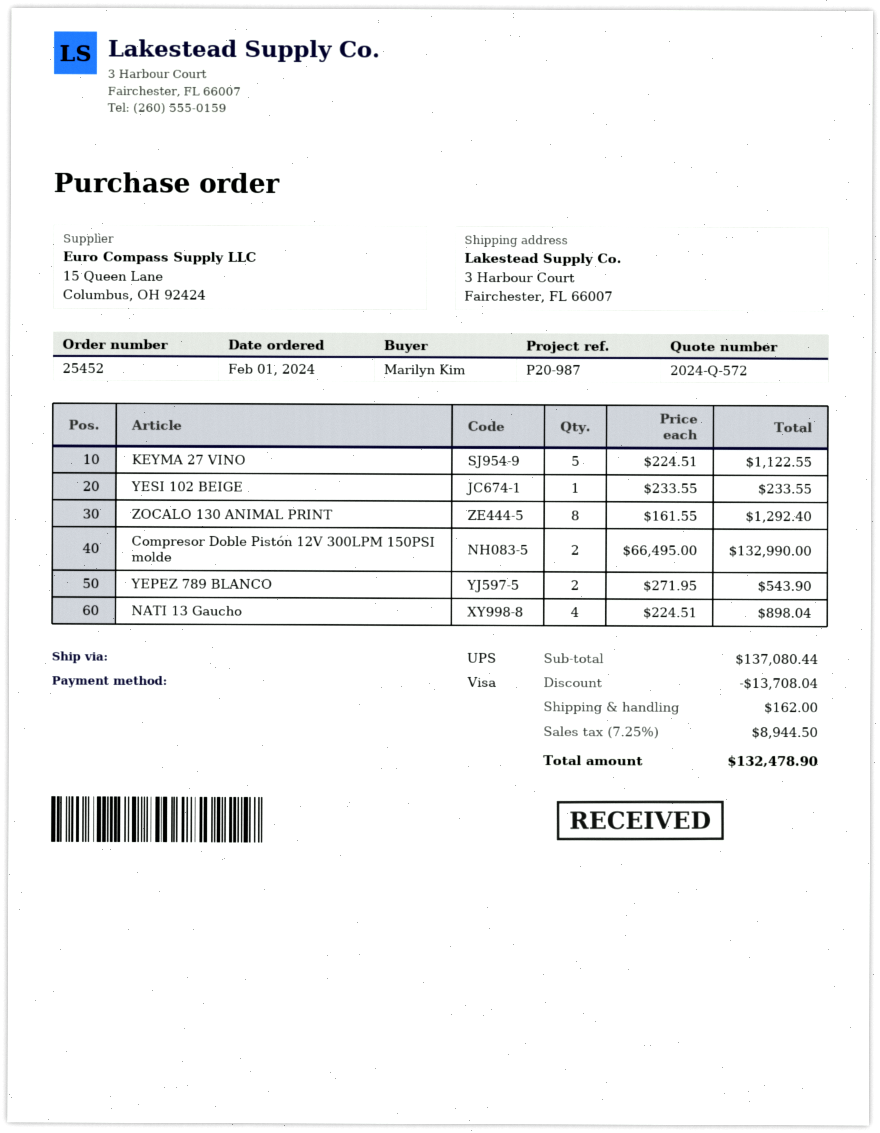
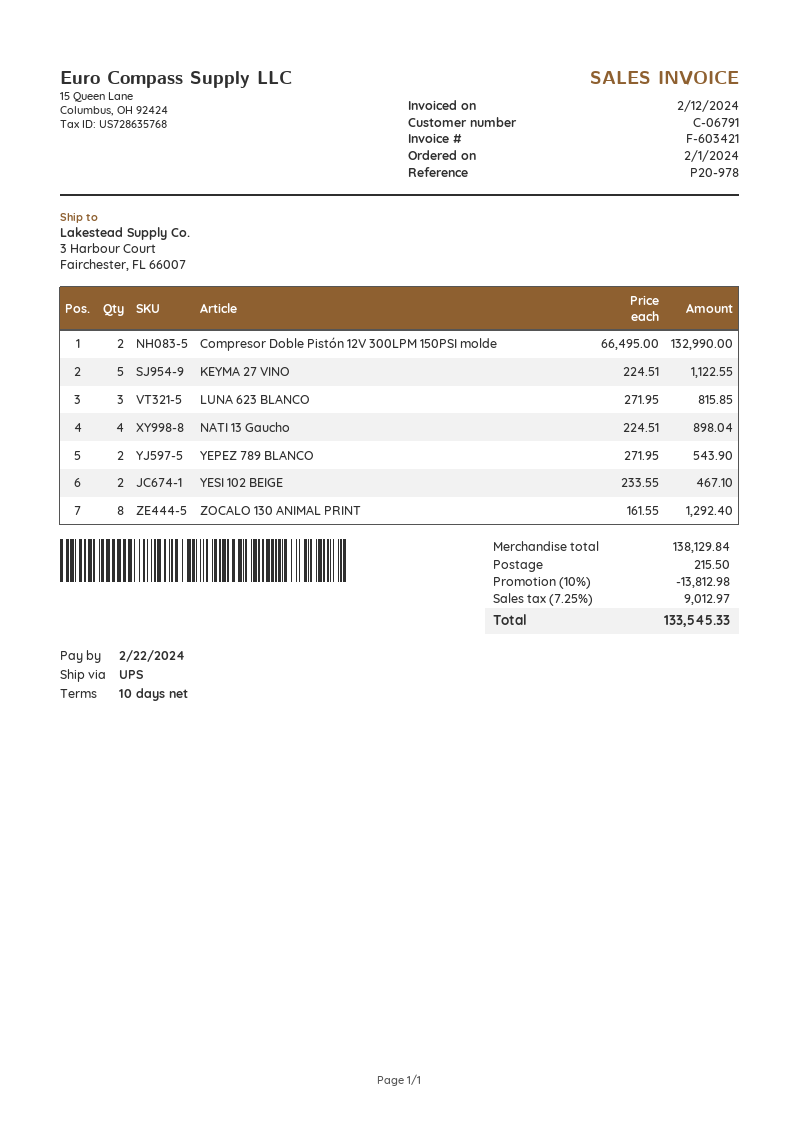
reference: P20-987 -> P20-978
YESI 102 BEIGE: 1 x 233.55 = 233.55 -> 2 x 233.55 = 467.10
LUNA 623 BLANCO: none -> 3 x 271.95 = 815.85
subtotal: 137080.44 -> 138129.84
discount: 13708.04 -> 13812.98
shipping: 162.00 -> 215.50
tax: 7.25% = 8944.50 -> 7.25% = 9012.97
total: 132478.90 -> 133545.33

